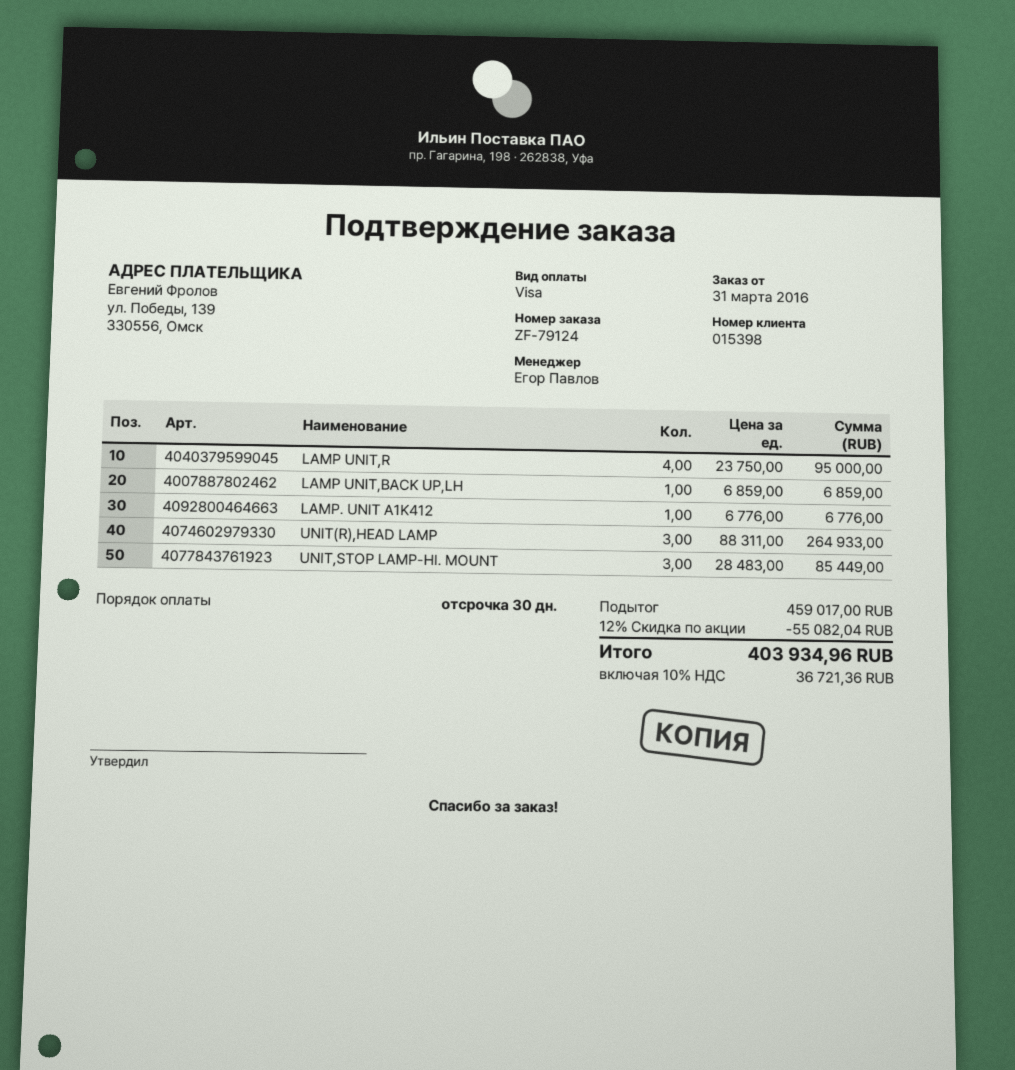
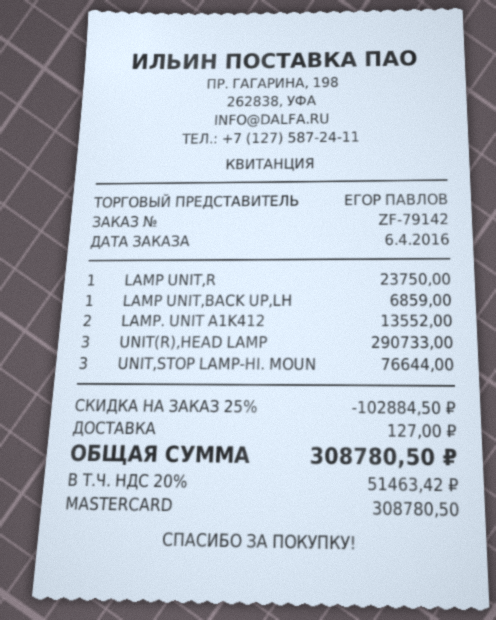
order number: ZF-79124 -> ZF-79142
order date: 2016-03-31 -> 2016-04-06
payment method: Visa -> Mastercard
LAMP UNIT,R: 4 for 95000.00 -> 1 for 23750.00
LAMP. UNIT A1K412: 1 for 6776.00 -> 2 for 13552.00
UNIT(R),HEAD LAMP: 3 for 264933.00 -> 3 for 290733.00
UNIT,STOP LAMP-HI. MOUNT: 3 for 85449.00 -> 3 for 76644.00
discount: 12% = 55082.04 -> 25% = 102884.50
shipping: none -> 127.00
tax: 10% = 36721.36 -> 20% = 51463.42
total: 403934.96 -> 308780.50

